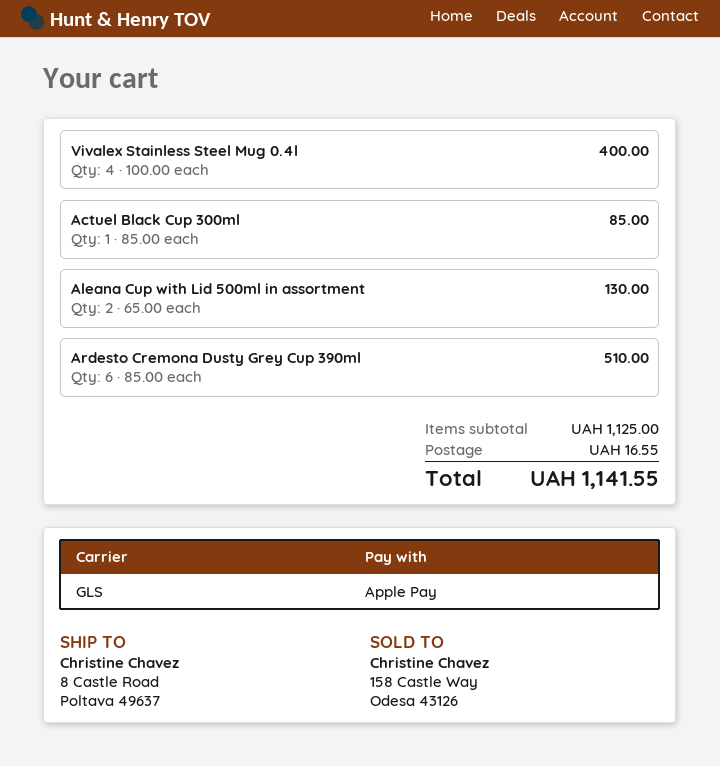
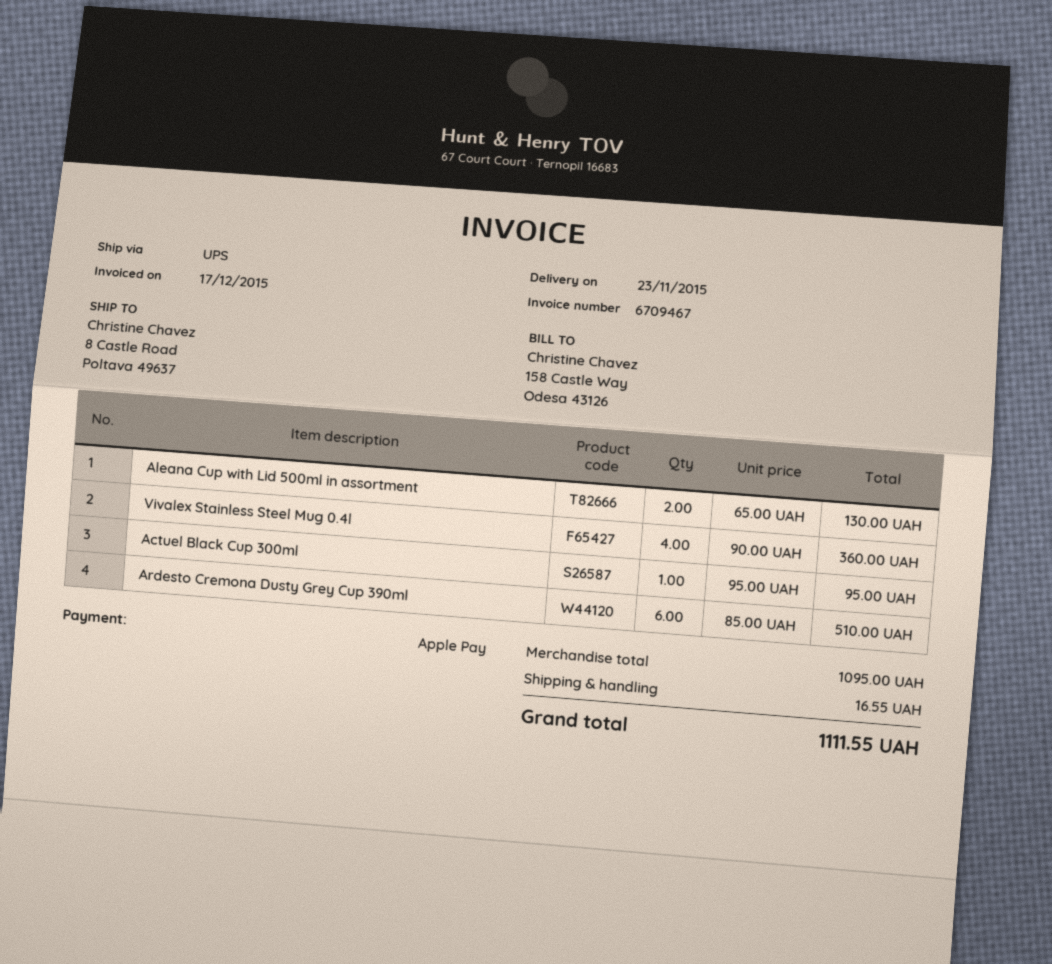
shipping method: GLS -> UPS
Vivalex Stainless Steel Mug 0.4l: 4 x 100.00 = 400.00 -> 4 x 90.00 = 360.00
Actuel Black Cup 300ml: 1 x 85.00 = 85.00 -> 1 x 95.00 = 95.00
subtotal: 1125.00 -> 1095.00
total: 1141.55 -> 1111.55

